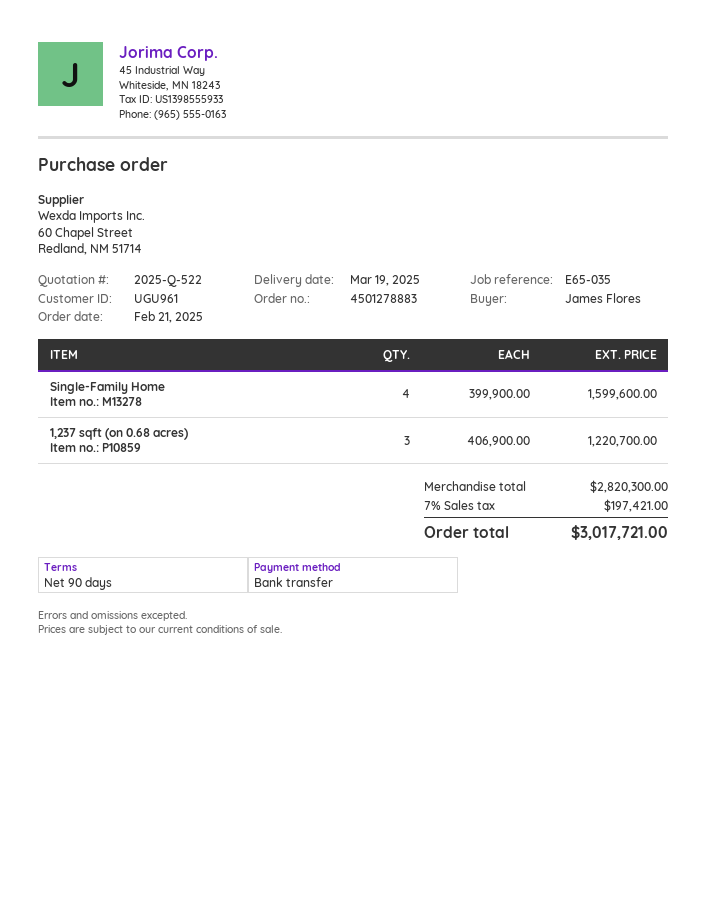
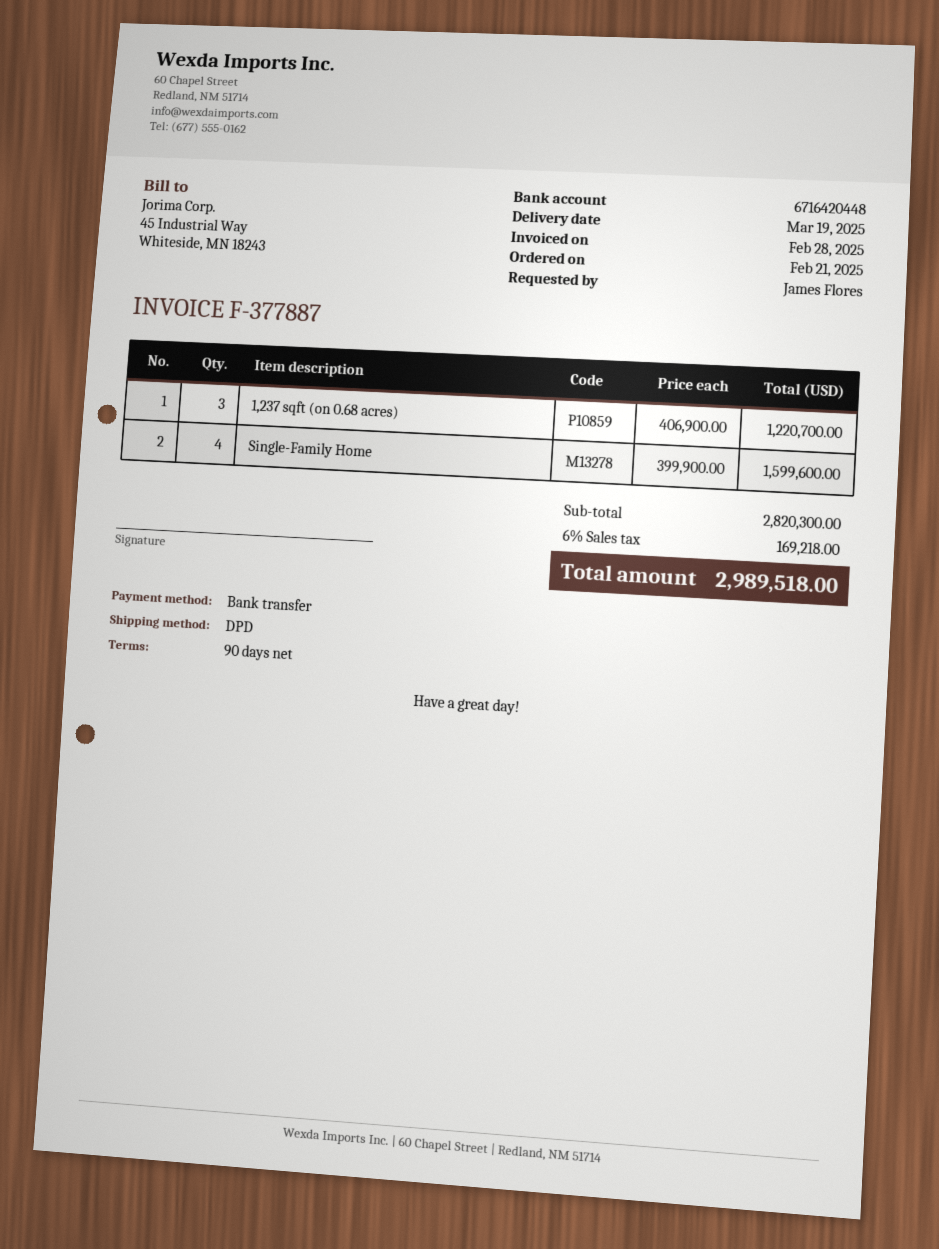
tax: 7% = 197421.00 -> 6% = 169218.00
total: 3017721.00 -> 2989518.00

